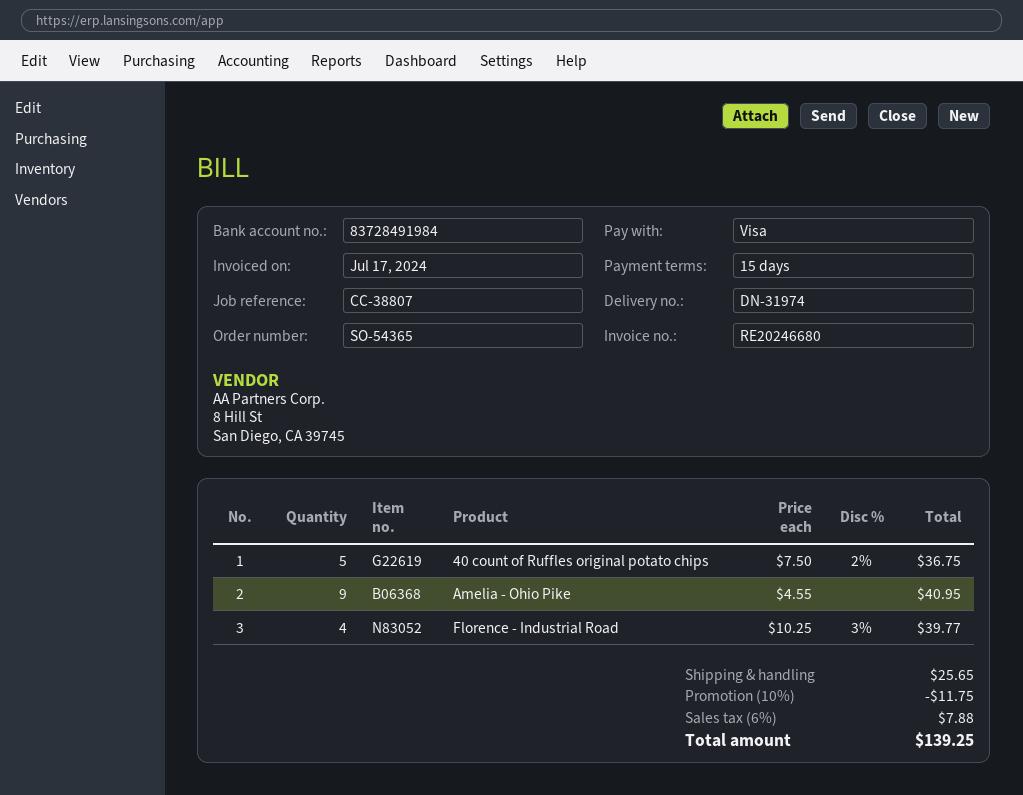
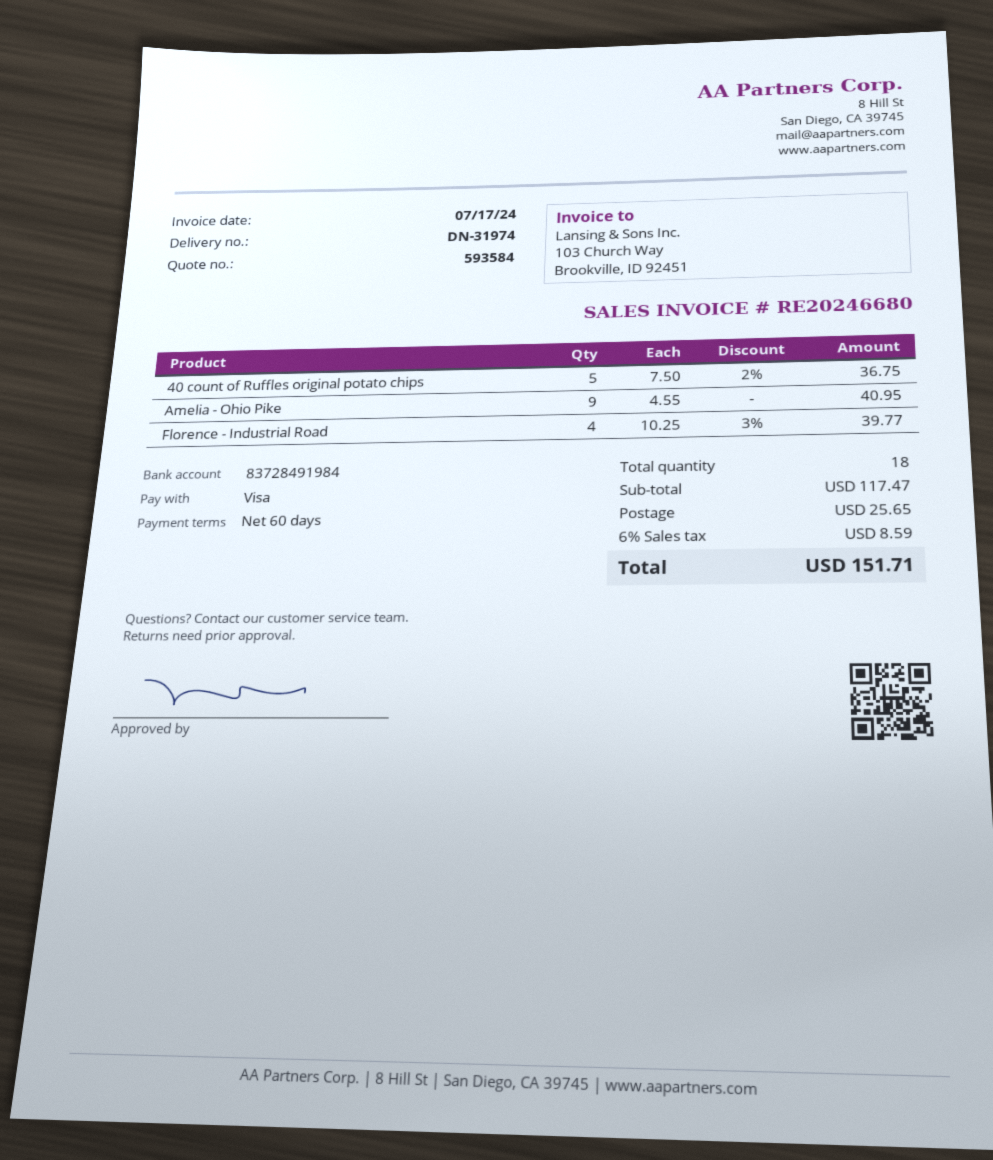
payment terms: 15 days -> 60 days
discount: 10% = 11.75 -> none
tax: 6% = 7.88 -> 6% = 8.59
total: 139.25 -> 151.71

